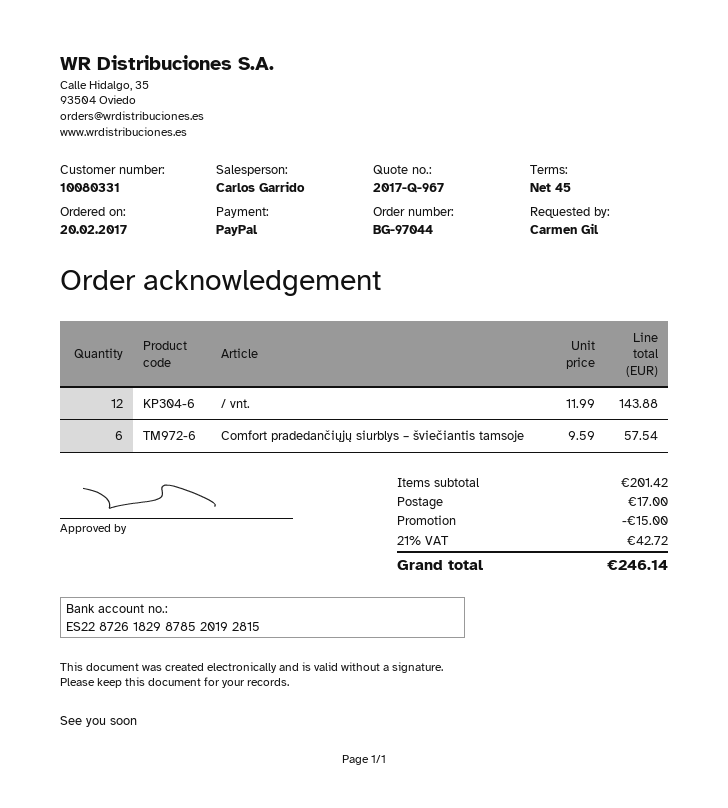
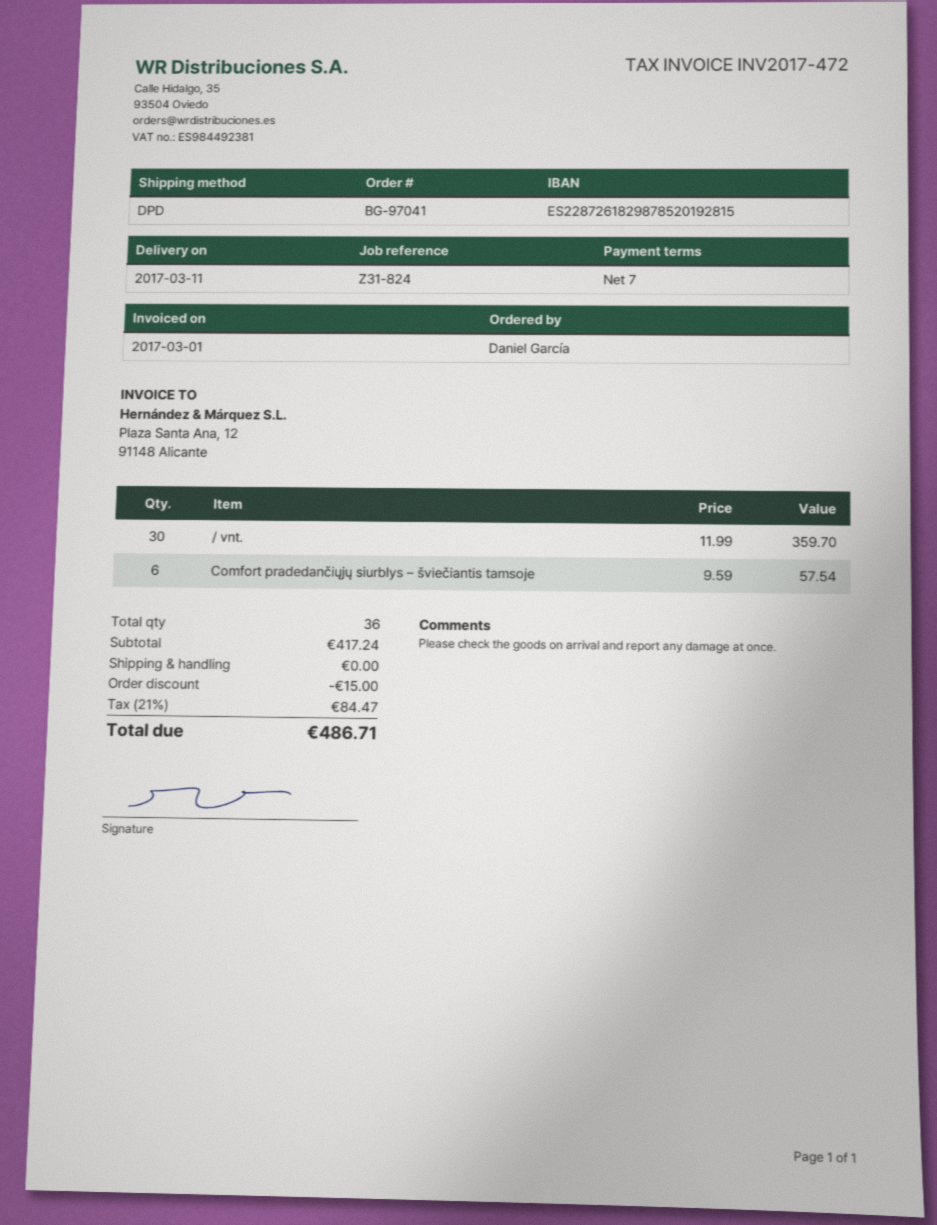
order number: BG-97044 -> BG-97041
payment terms: 45 days -> 7 days
ordered by: Carmen Gil -> Daniel García
/ vnt.: 12 x 11.99 = 143.88 -> 30 x 11.99 = 359.70
subtotal: 201.42 -> 417.24
shipping: 17.00 -> 0.00
tax: 21% = 42.72 -> 21% = 84.47
total: 246.14 -> 486.71

